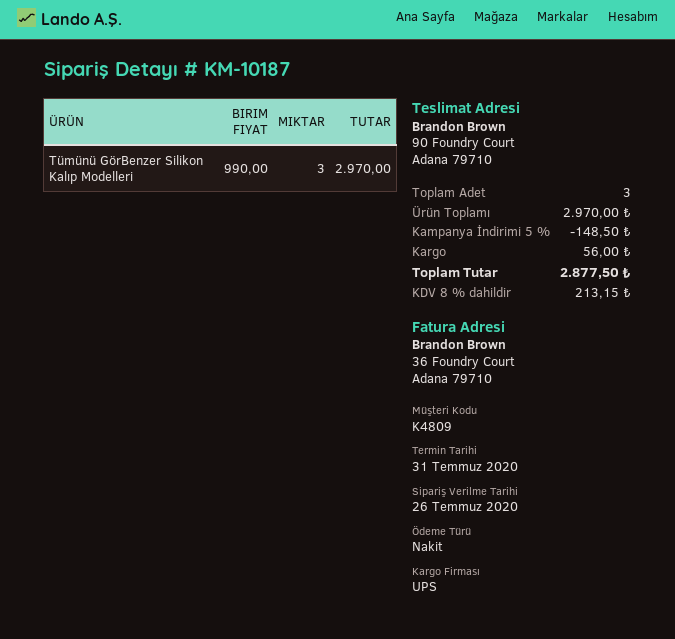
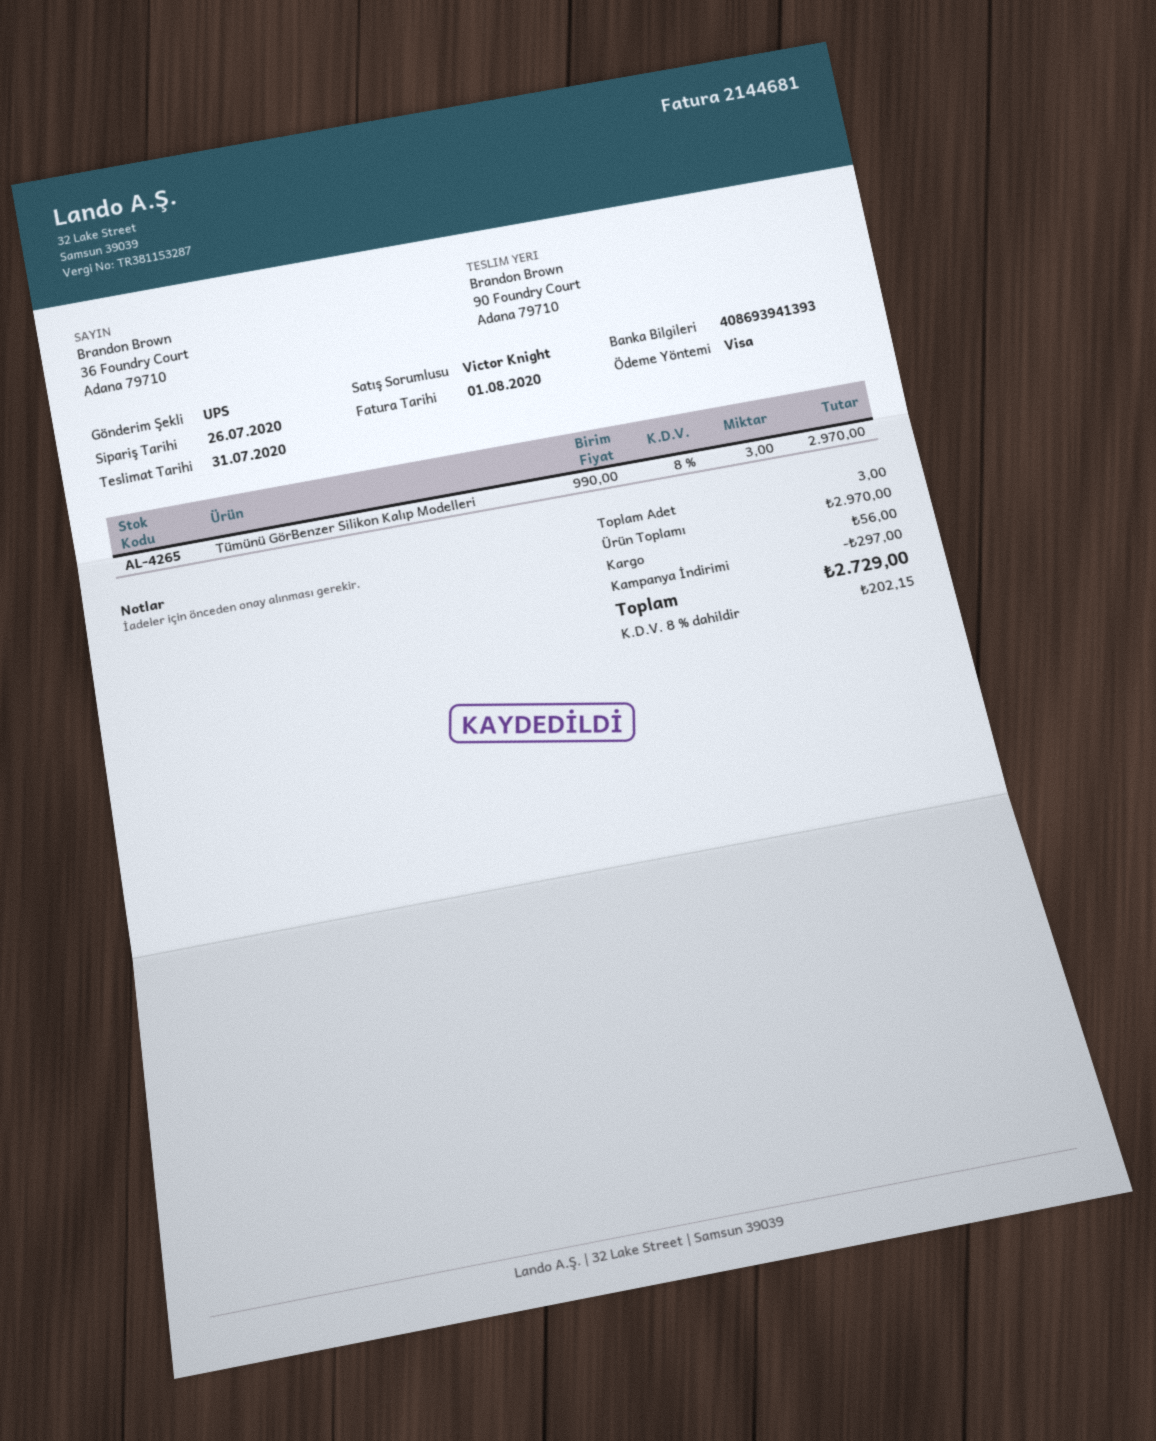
payment method: cash -> Visa
discount: 148.50 -> 297.00
tax: 8% = 213.15 -> 8% = 202.15
total: 2877.50 -> 2729.00

